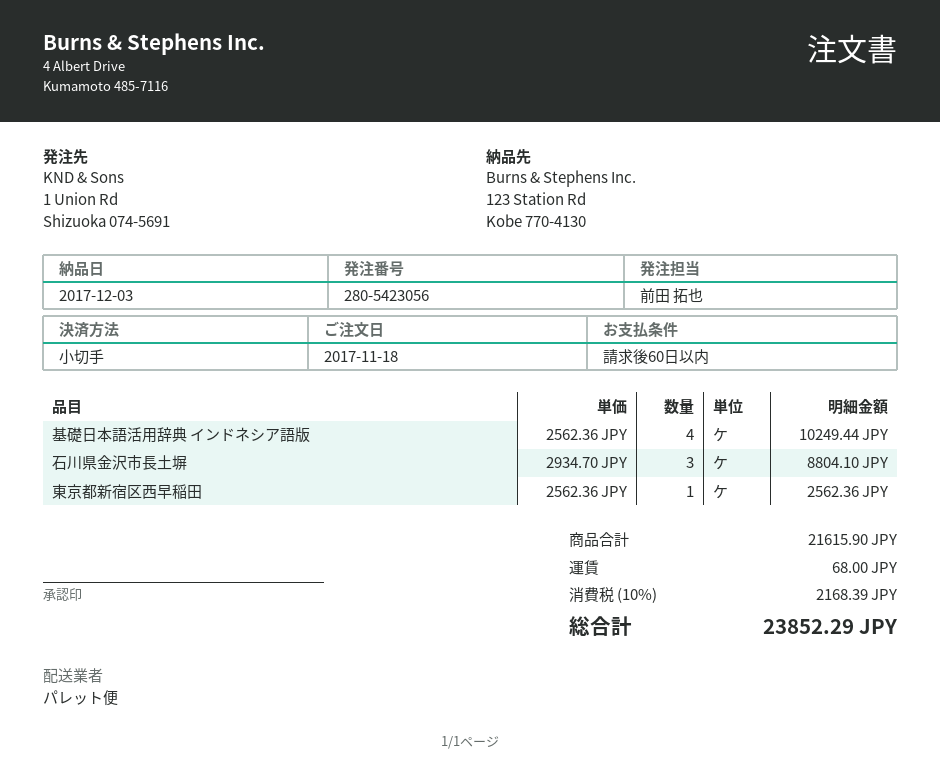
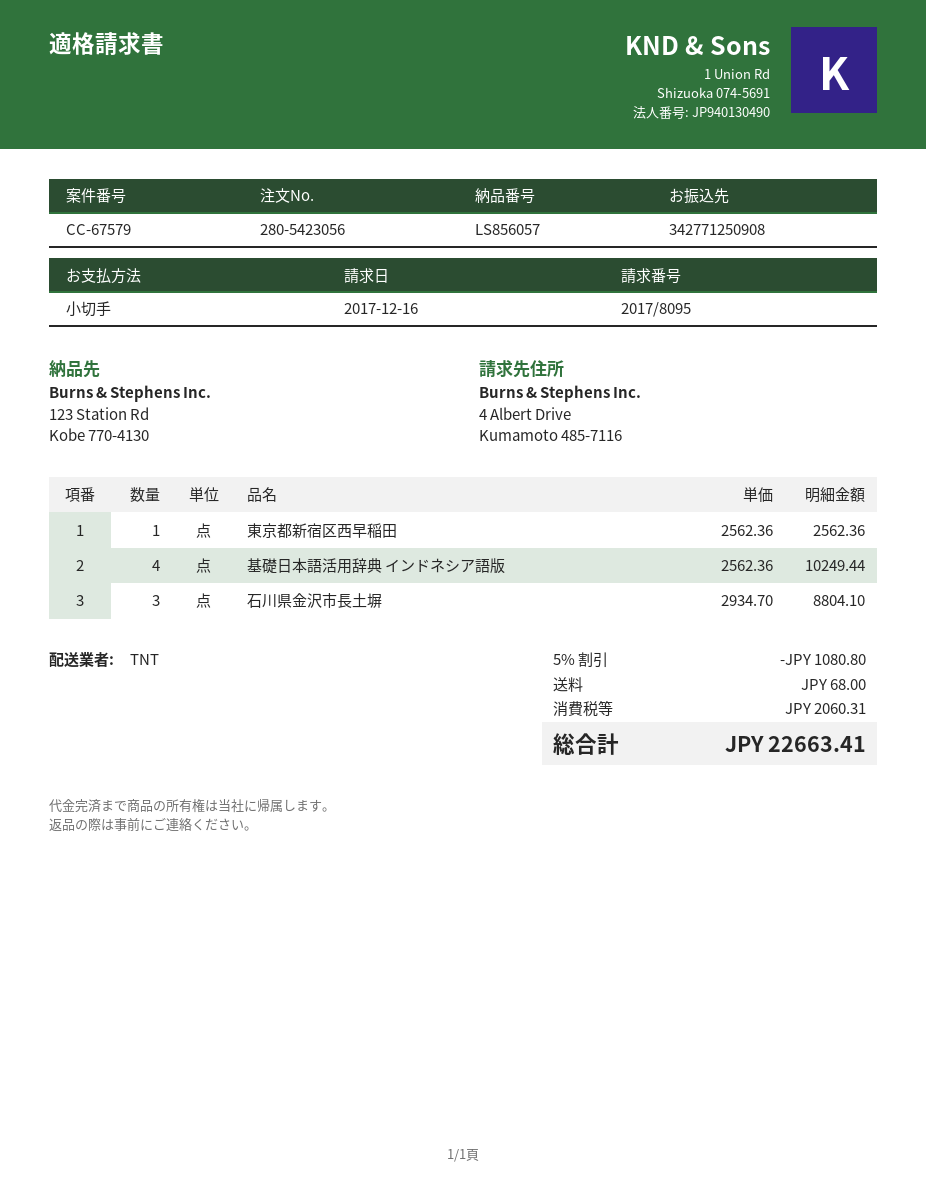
shipping method: pallet freight -> TNT
discount: none -> 5% = 1080.80
tax: 2168.39 -> 2060.31
total: 23852.29 -> 22663.41

